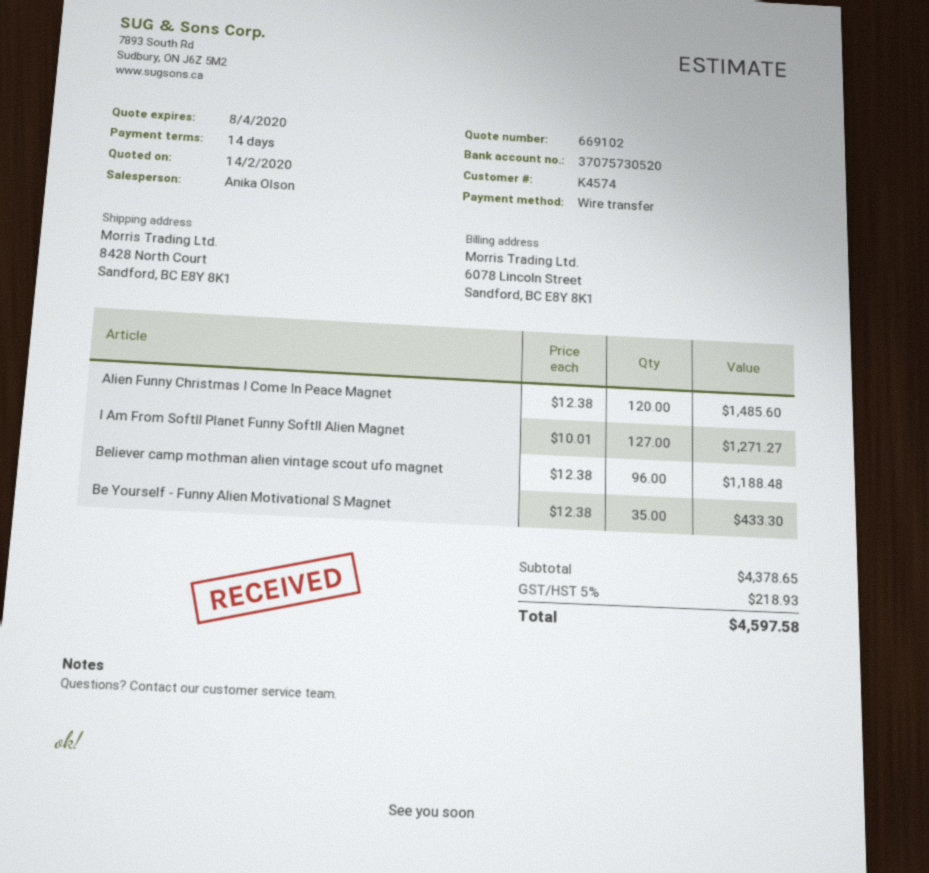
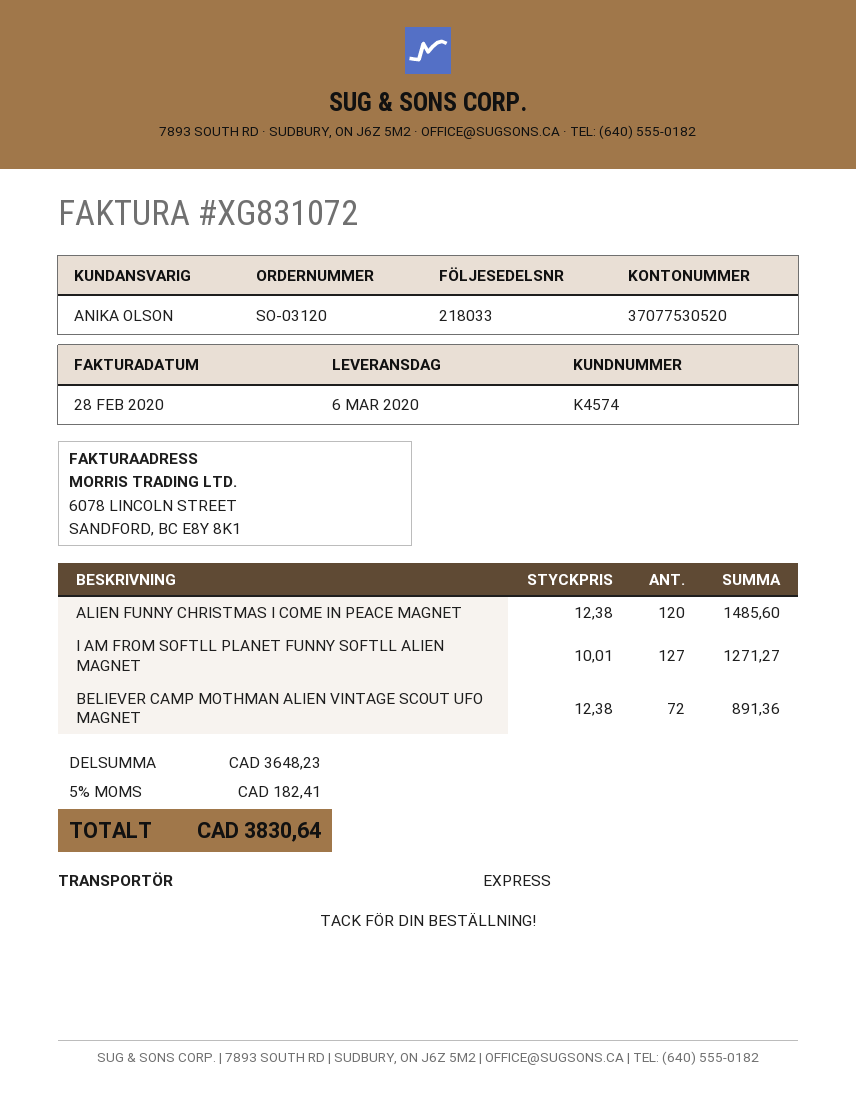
bank account: 37075730520 -> 37077530520
Believer camp mothman alien vintage scout ufo magnet: 96 x 12.38 = 1188.48 -> 72 x 12.38 = 891.36
Be Yourself - Funny Alien Motivational S Magnet: 35 x 12.38 = 433.30 -> none
subtotal: 4378.65 -> 3648.23
tax: 5% = 218.93 -> 5% = 182.41
total: 4597.58 -> 3830.64

